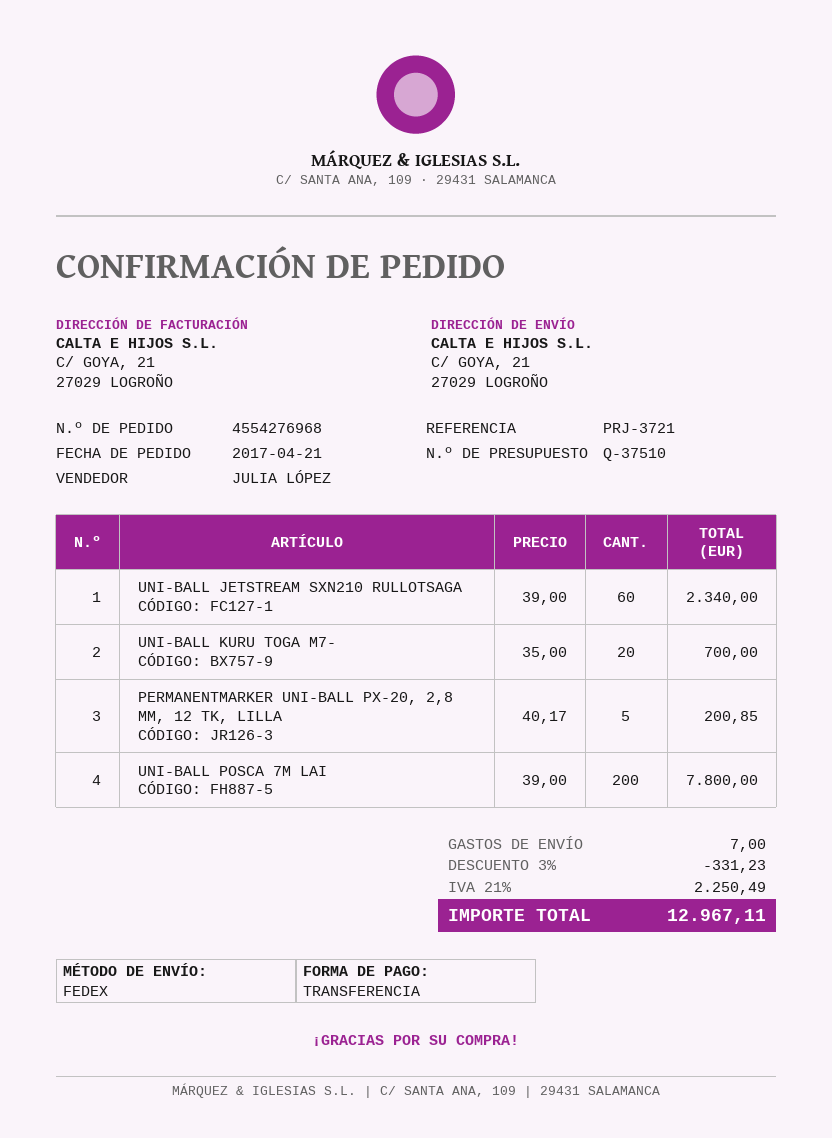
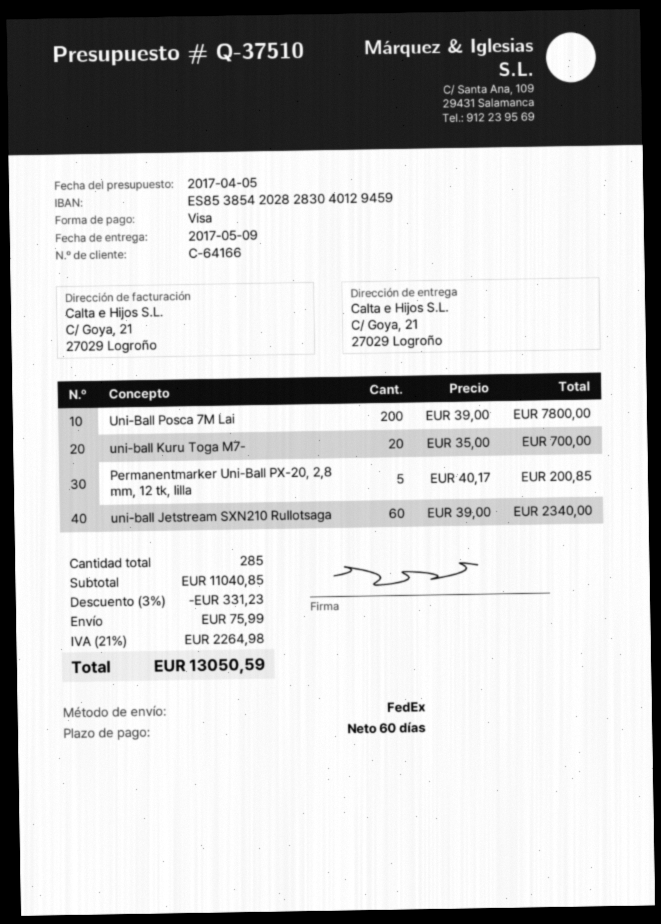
payment method: bank transfer -> Visa
shipping: 7.00 -> 75.99
tax: 21% = 2250.49 -> 21% = 2264.98
total: 12967.11 -> 13050.59

